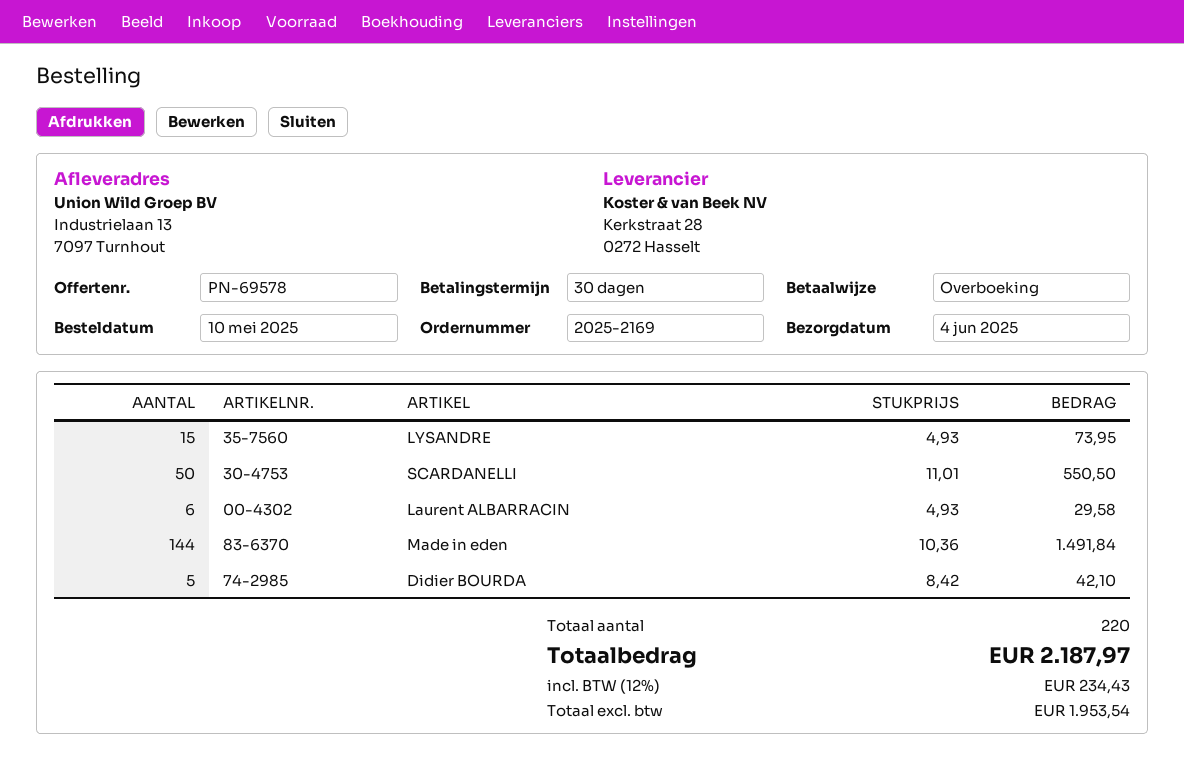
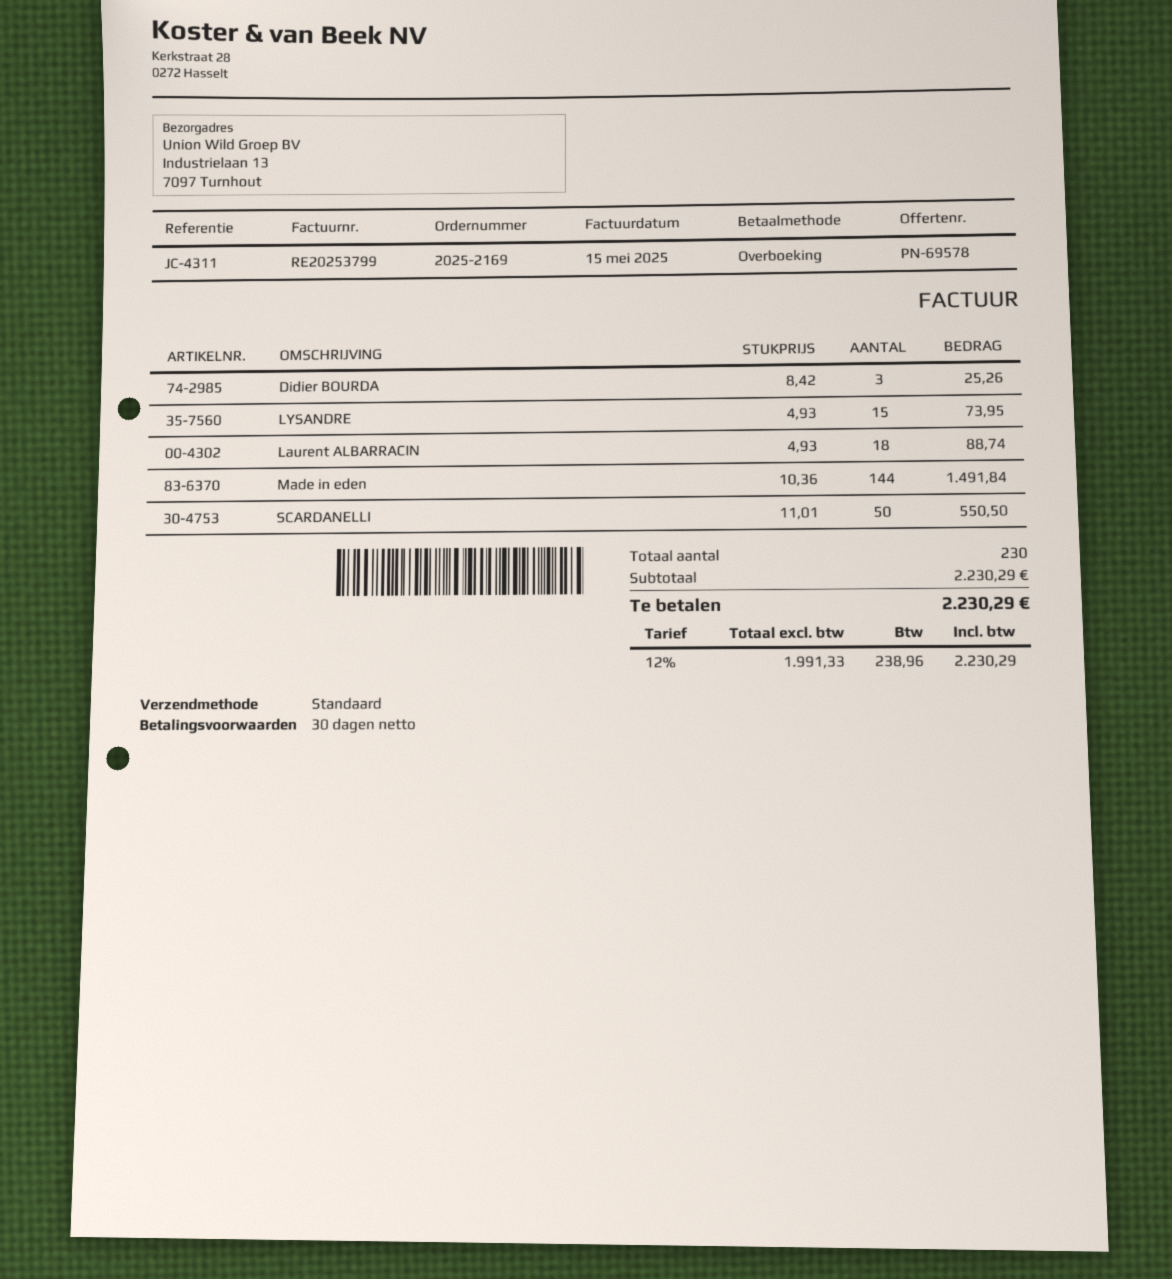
Laurent ALBARRACIN: 6 x 4.93 = 29.58 -> 18 x 4.93 = 88.74
Didier BOURDA: 5 x 8.42 = 42.10 -> 3 x 8.42 = 25.26
total quantity: 220 -> 230
net: 1953.54 -> 1991.33
tax: 12% = 234.43 -> 12% = 238.96
total: 2187.97 -> 2230.29

